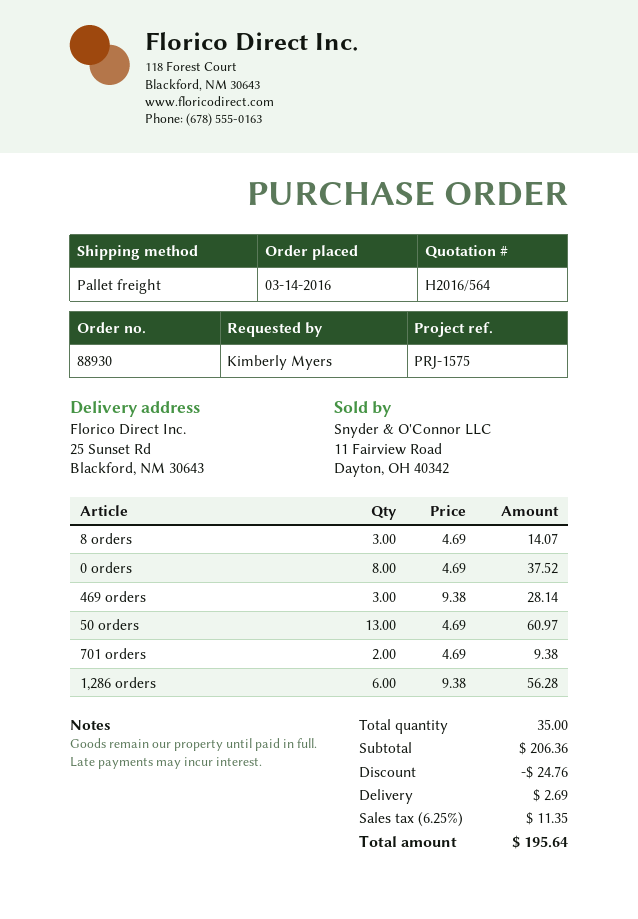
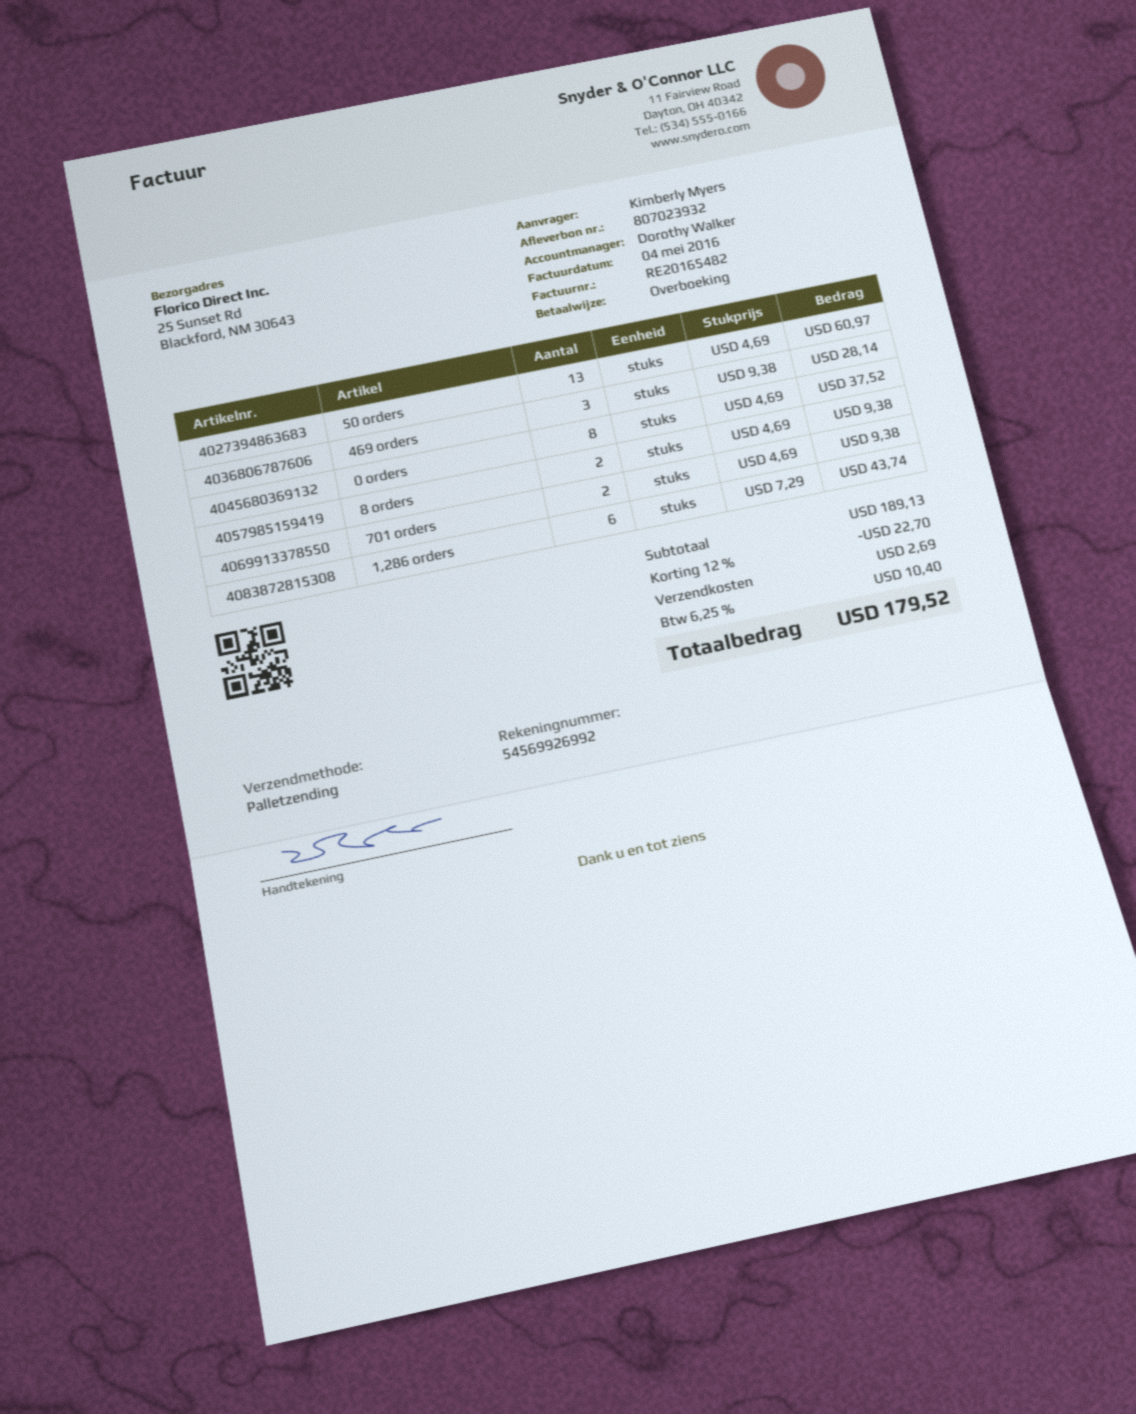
8 orders: 3 x 4.69 = 14.07 -> 2 x 4.69 = 9.38
1,286 orders: 6 x 9.38 = 56.28 -> 6 x 7.29 = 43.74
subtotal: 206.36 -> 189.13
discount: 24.76 -> 22.70
tax: 6.25% = 11.35 -> 6.25% = 10.40
total: 195.64 -> 179.52

